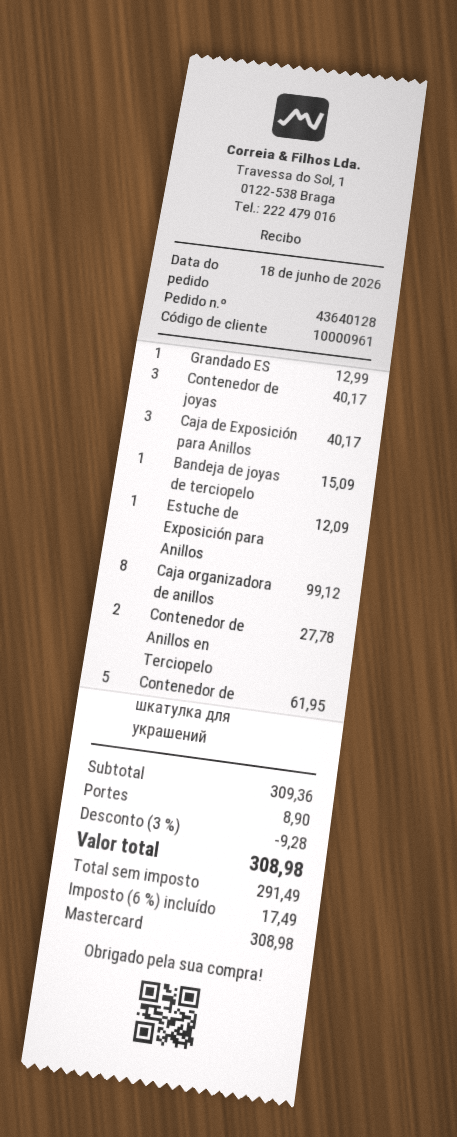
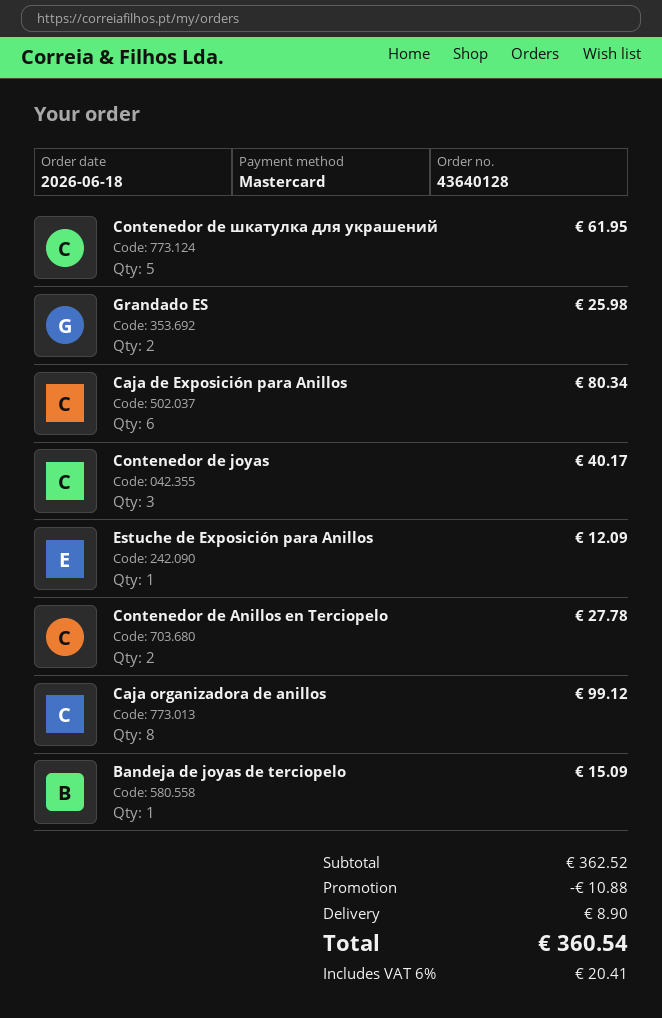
Grandado ES: 1 for 12.99 -> 2 for 25.98
Caja de Exposición para Anillos: 3 for 40.17 -> 6 for 80.34
subtotal: 309.36 -> 362.52
discount: 9.28 -> 10.88
tax: 6% = 17.49 -> 6% = 20.41
total: 308.98 -> 360.54

